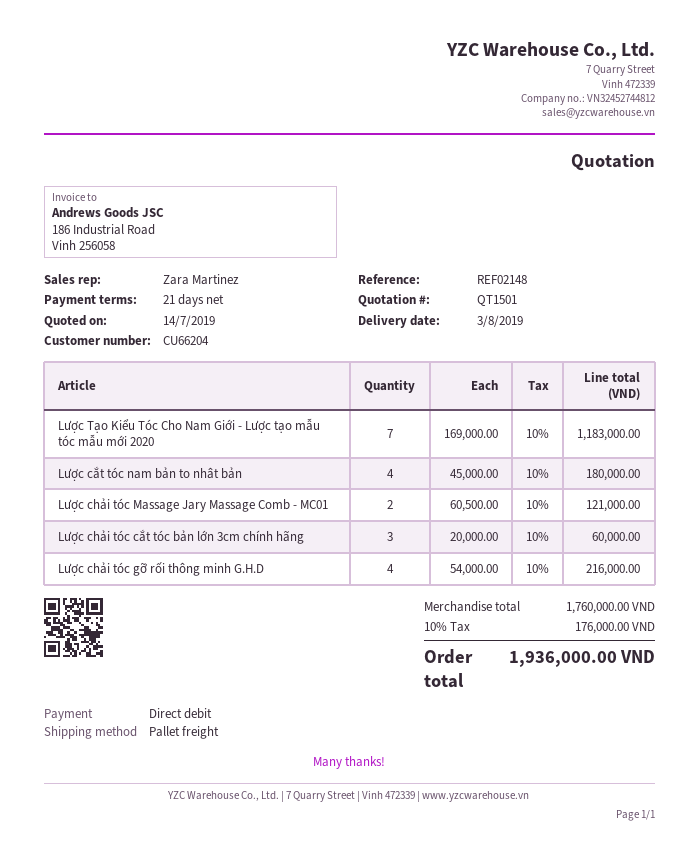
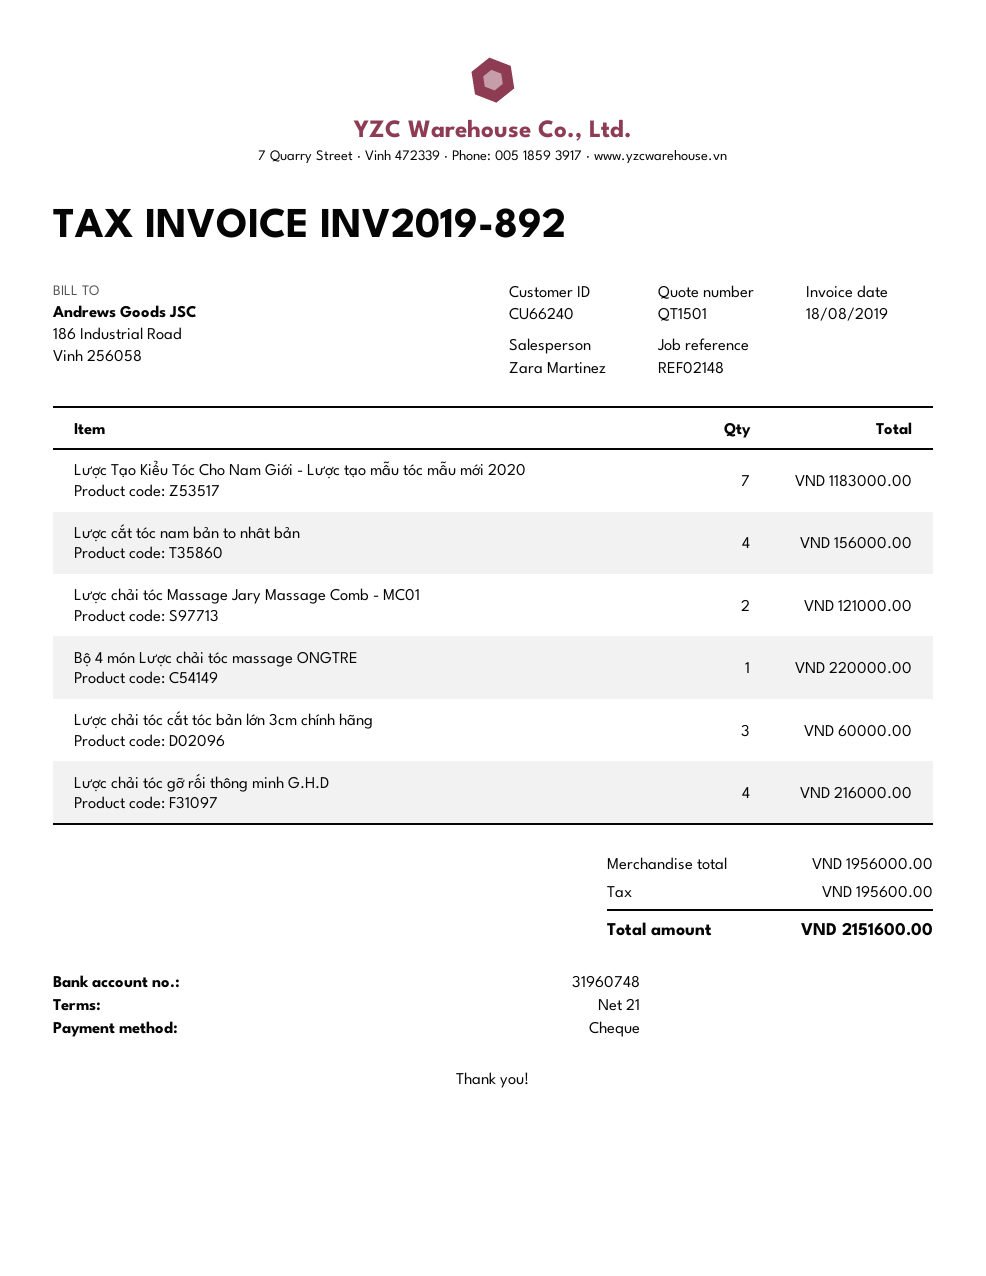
customer number: CU66204 -> CU66240
payment method: direct debit -> cheque
Lược cắt tóc nam bản to nhât bản: 4 for 180000.00 -> 4 for 156000.00
Bộ 4 món Lược chải tóc massage ONGTRE: none -> 1 for 220000.00
subtotal: 1760000.00 -> 1956000.00
tax: 176000.00 -> 195600.00
total: 1936000.00 -> 2151600.00

